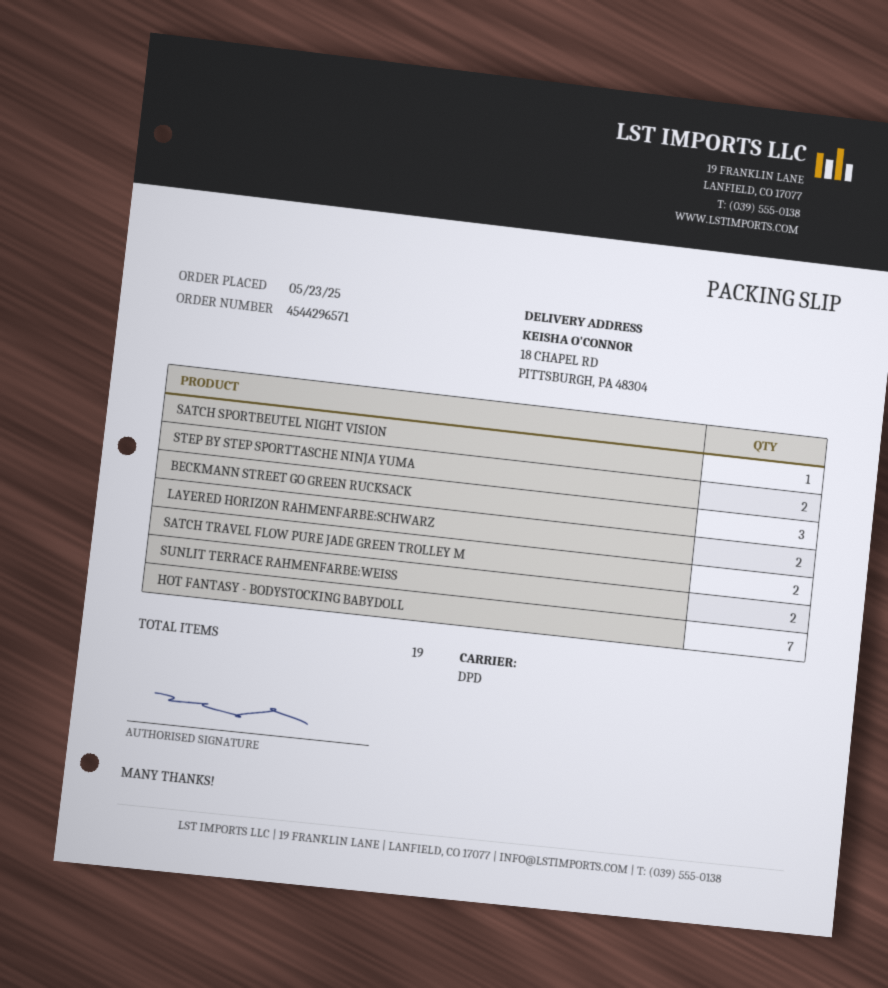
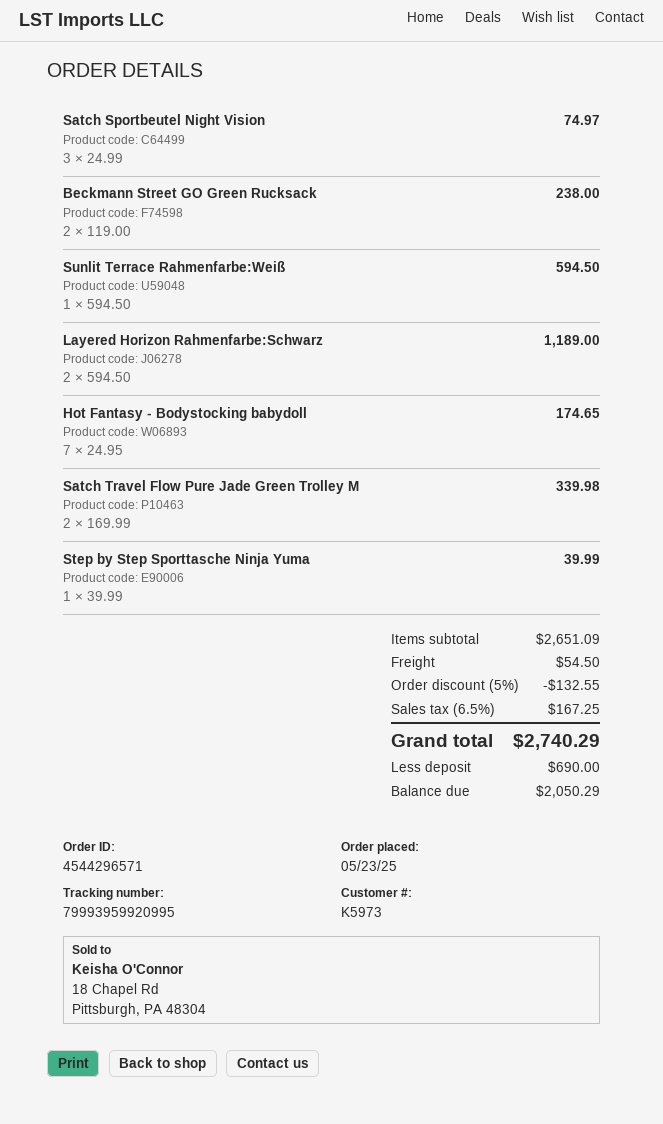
SATCH SPORTBEUTEL NIGHT VISION: 1 -> 3
STEP BY STEP SPORTTASCHE NINJA YUMA: 2 -> 1
BECKMANN STREET GO GREEN RUCKSACK: 3 -> 2
SUNLIT TERRACE RAHMENFARBE:WEISS: 2 -> 1

